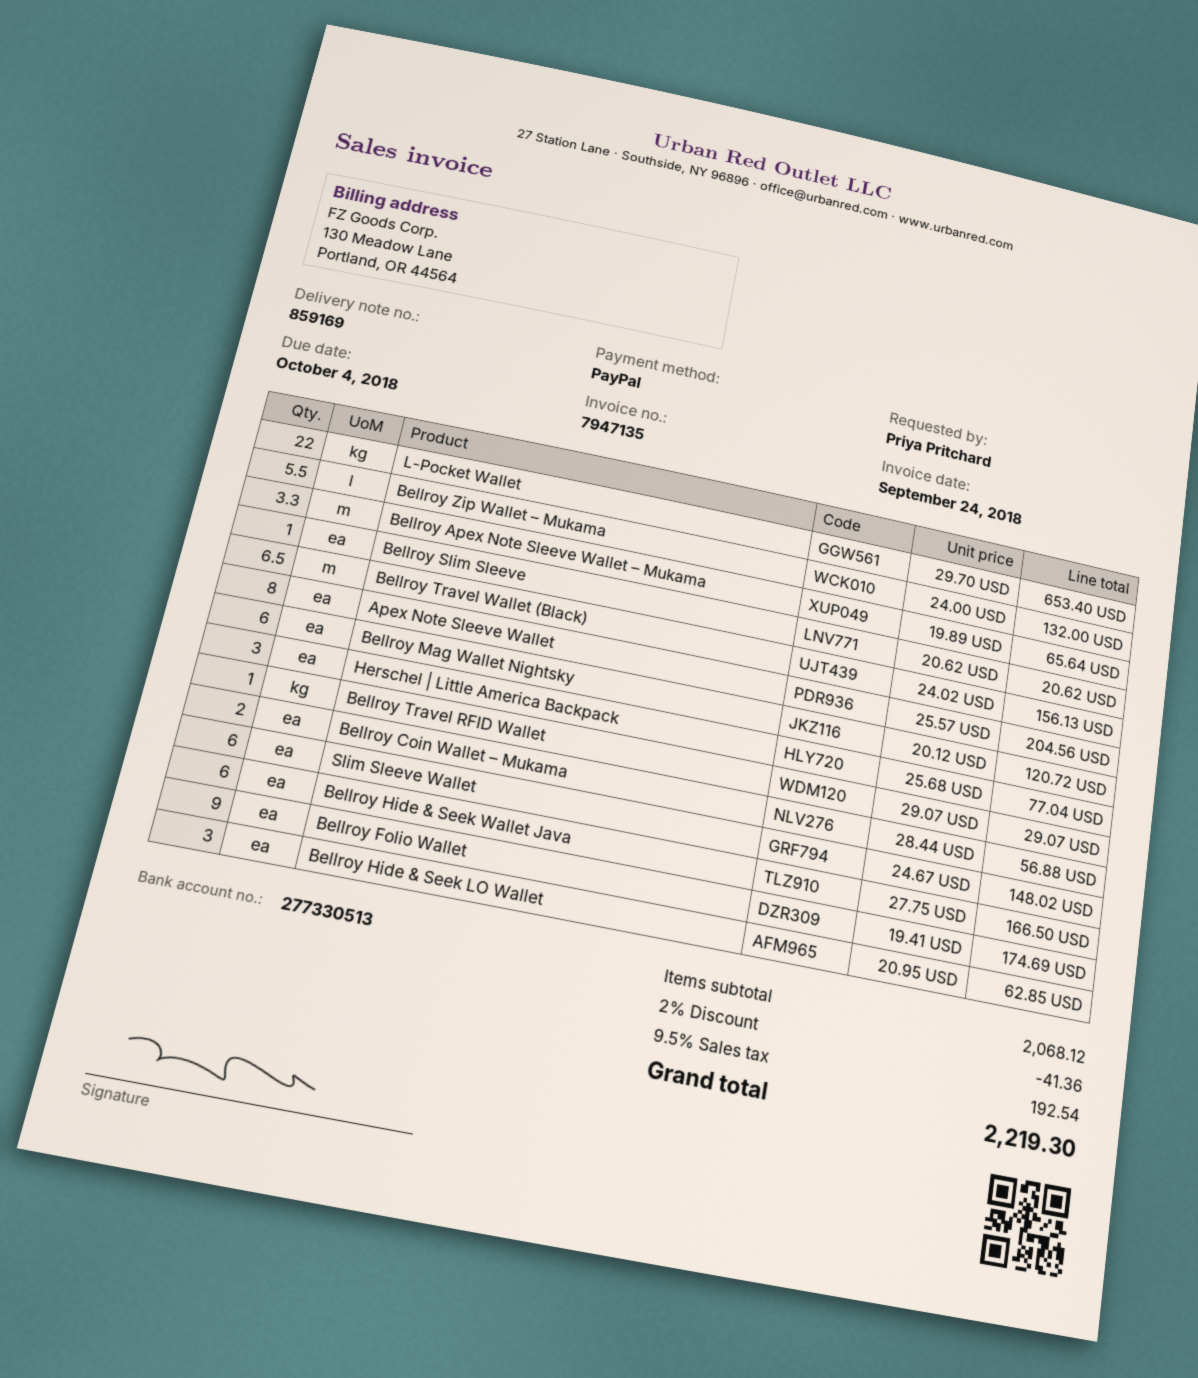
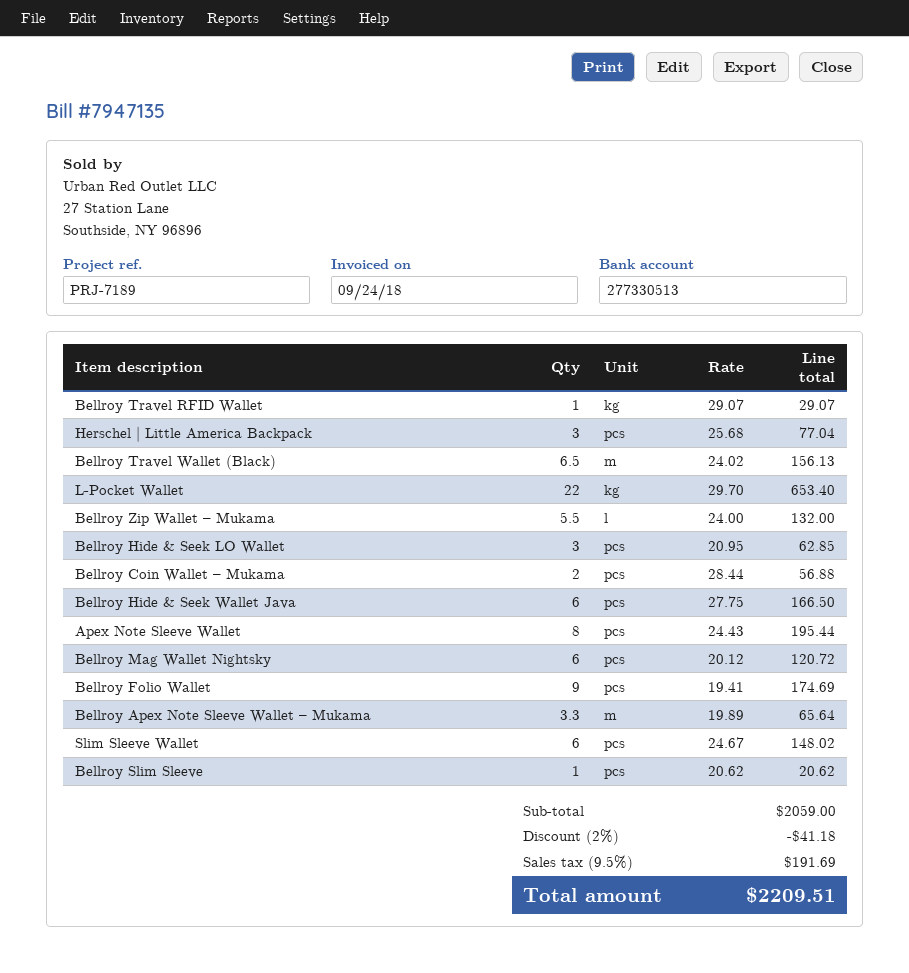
Apex Note Sleeve Wallet: 8 x 25.57 = 204.56 -> 8 x 24.43 = 195.44
subtotal: 2068.12 -> 2059.00
discount: 2% = 41.36 -> 2% = 41.18
tax: 9.5% = 192.54 -> 9.5% = 191.69
total: 2219.30 -> 2209.51

